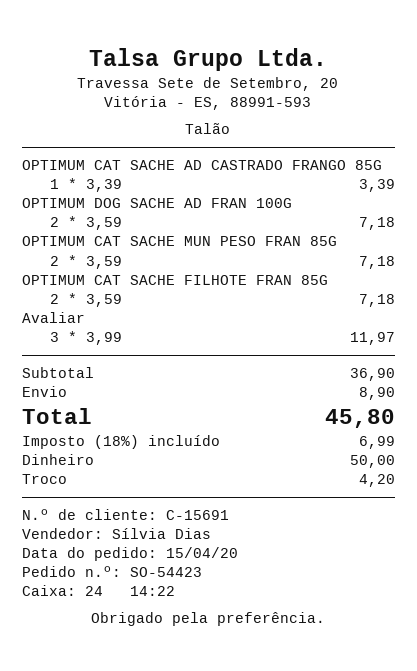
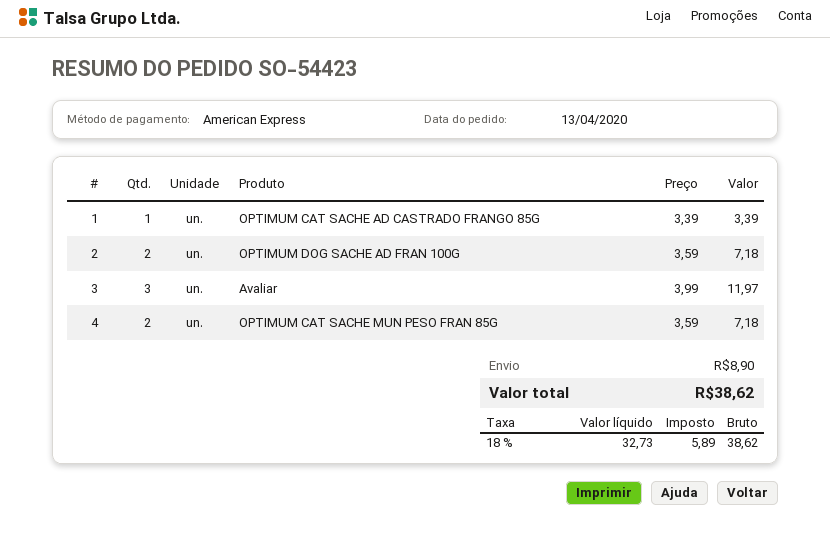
order date: 2020-04-15 -> 2020-04-13
payment method: cash -> American Express
OPTIMUM CAT SACHE FILHOTE FRAN 85G: 2 x 3.59 = 7.18 -> none
tax: 18% = 6.99 -> 18% = 5.89
total: 45.80 -> 38.62

